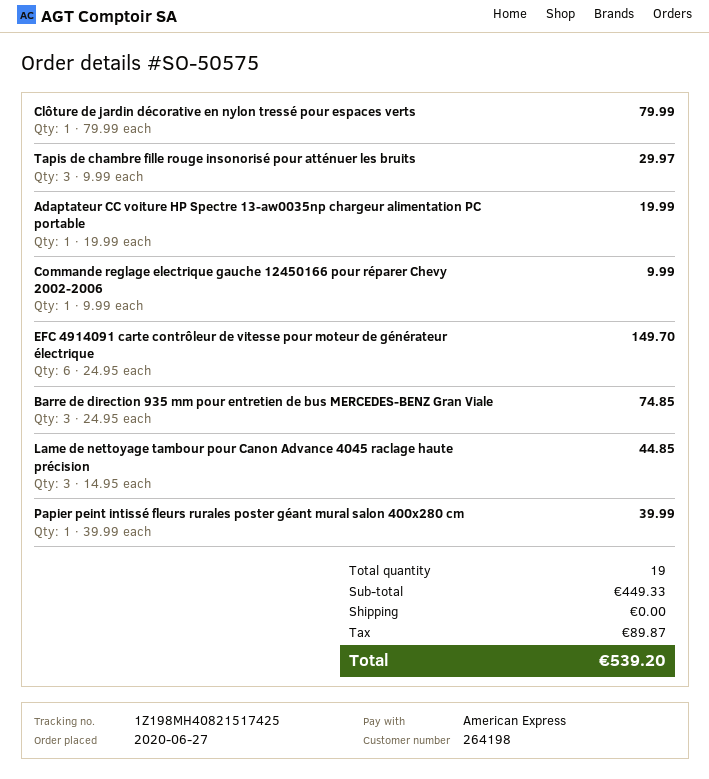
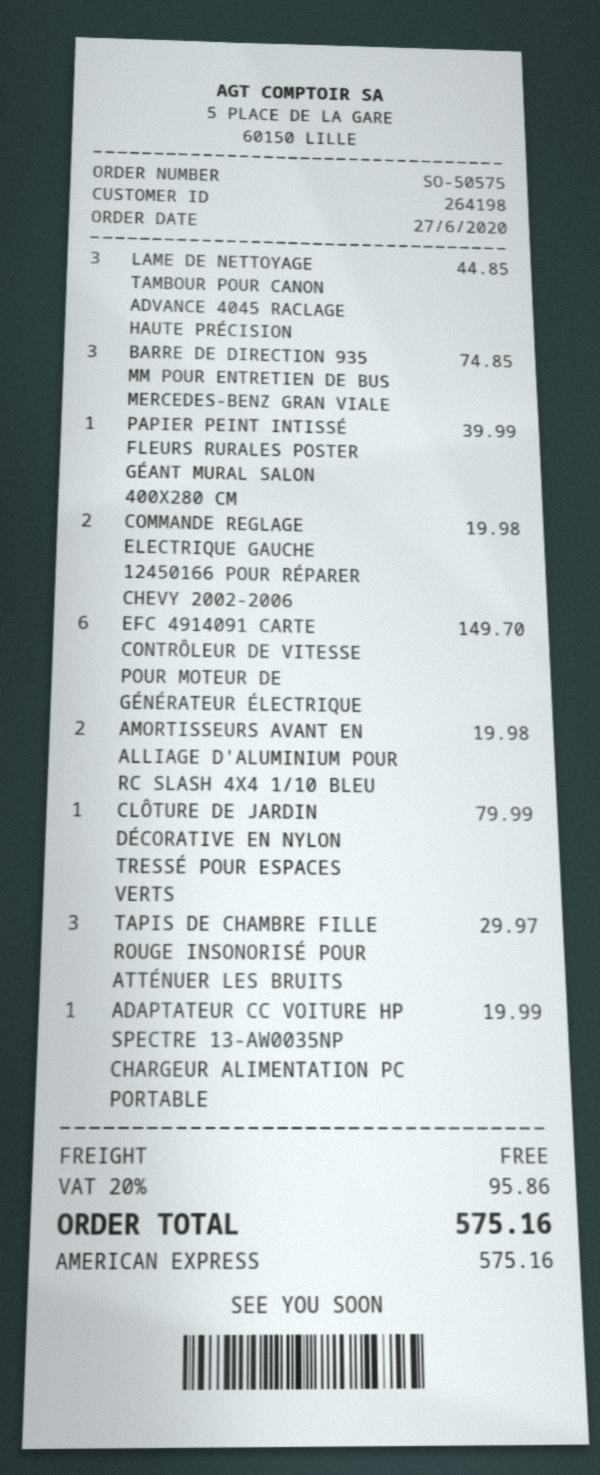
Commande reglage electrique gauche 12450166 pour réparer Chevy 2002-2006: 1 for 9.99 -> 2 for 19.98
AMORTISSEURS AVANT EN ALLIAGE D'ALUMINIUM POUR RC SLASH 4X4 1/10 BLEU: none -> 2 for 19.98
tax: 89.87 -> 95.86
total: 539.20 -> 575.16

